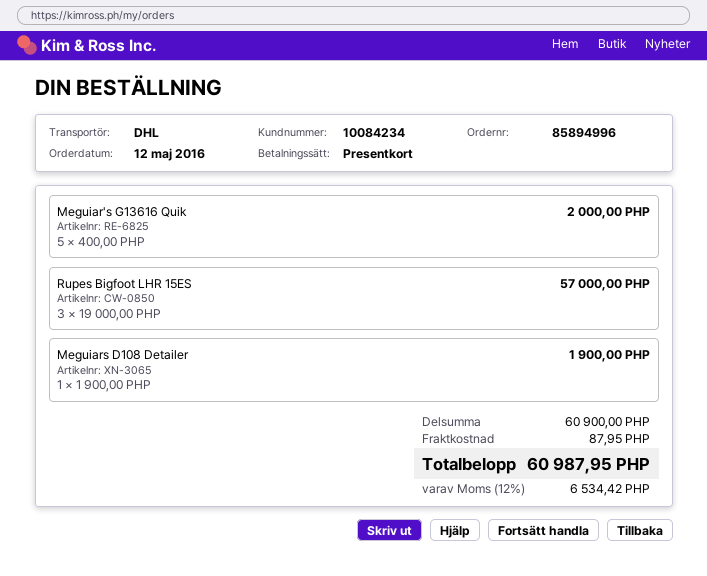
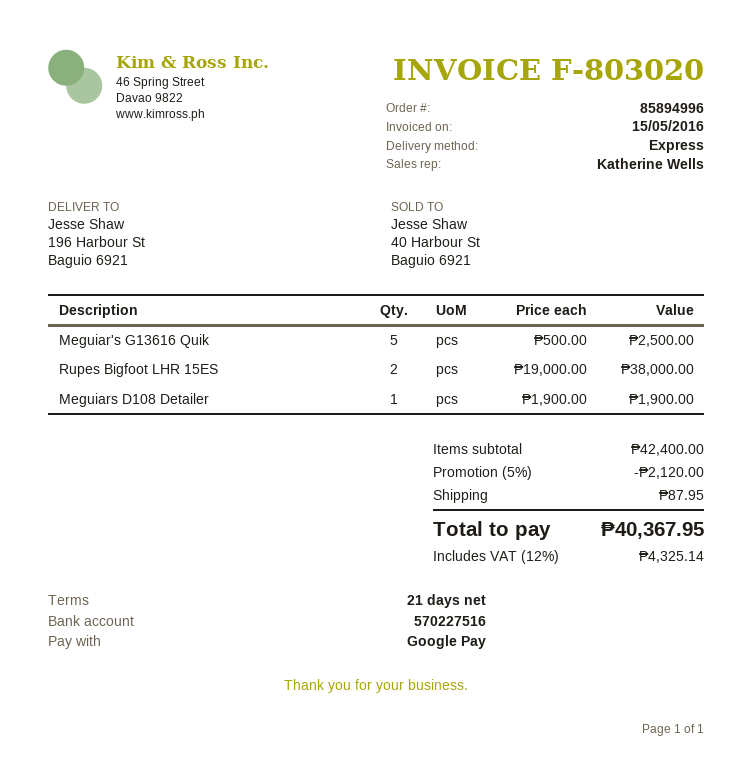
payment method: gift card -> Google Pay
shipping method: DHL -> express
Meguiar's G13616 Quik: 5 x 400.00 = 2000.00 -> 5 x 500.00 = 2500.00
Rupes Bigfoot LHR 15ES: 3 x 19000.00 = 57000.00 -> 2 x 19000.00 = 38000.00
subtotal: 60900.00 -> 42400.00
discount: none -> 5% = 2120.00
tax: 12% = 6534.42 -> 12% = 4325.14
total: 60987.95 -> 40367.95

